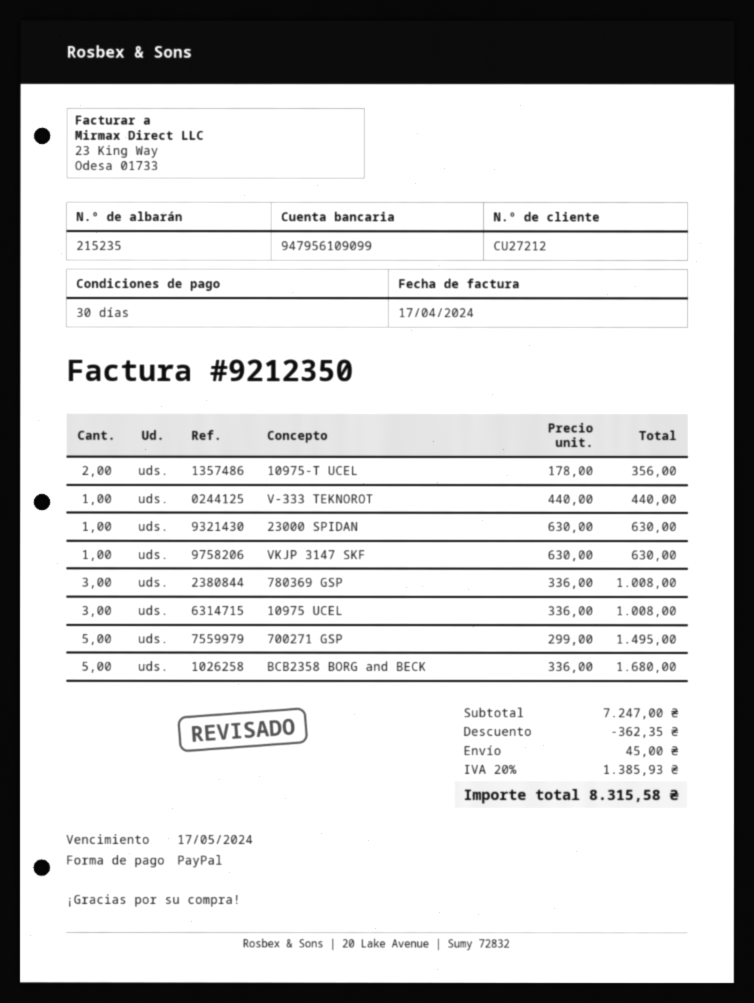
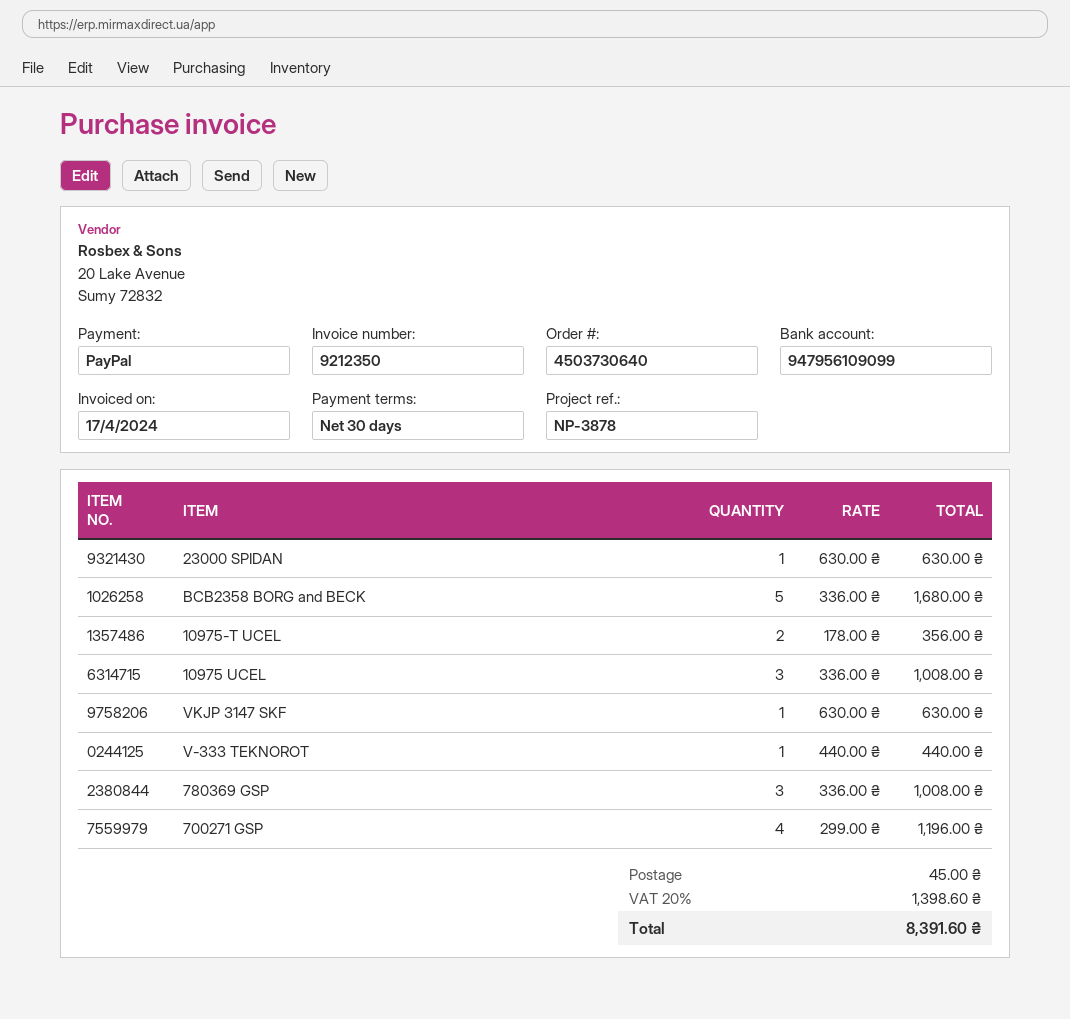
700271 GSP: 5 x 299.00 = 1495.00 -> 4 x 299.00 = 1196.00
discount: 362.35 -> none
tax: 20% = 1385.93 -> 20% = 1398.60
total: 8315.58 -> 8391.60

